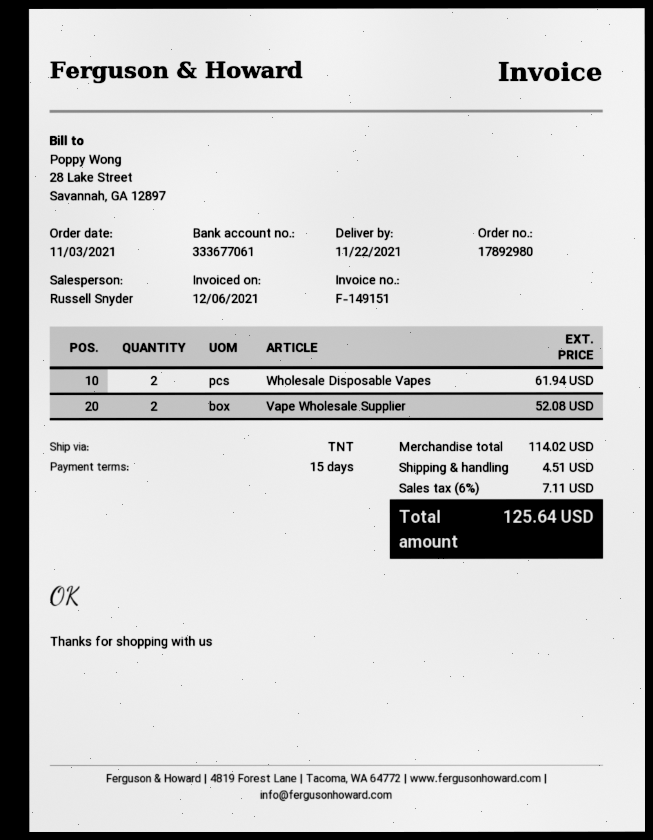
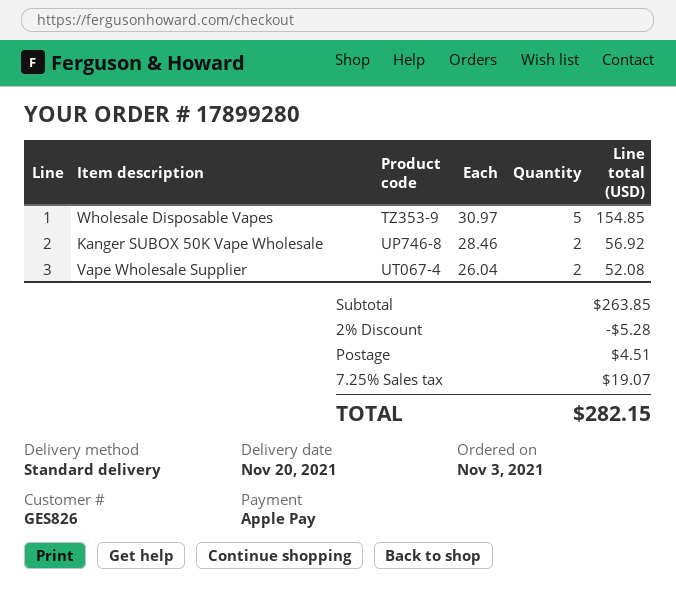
order number: 17892980 -> 17899280
delivery date: 2021-11-22 -> 2021-11-20
shipping method: TNT -> standard
Wholesale Disposable Vapes: 2 for 61.94 -> 5 for 154.85
Kanger SUBOX 50K Vape Wholesale: none -> 2 for 56.92
subtotal: 114.02 -> 263.85
discount: none -> 2% = 5.28
tax: 6% = 7.11 -> 7.25% = 19.07
total: 125.64 -> 282.15

